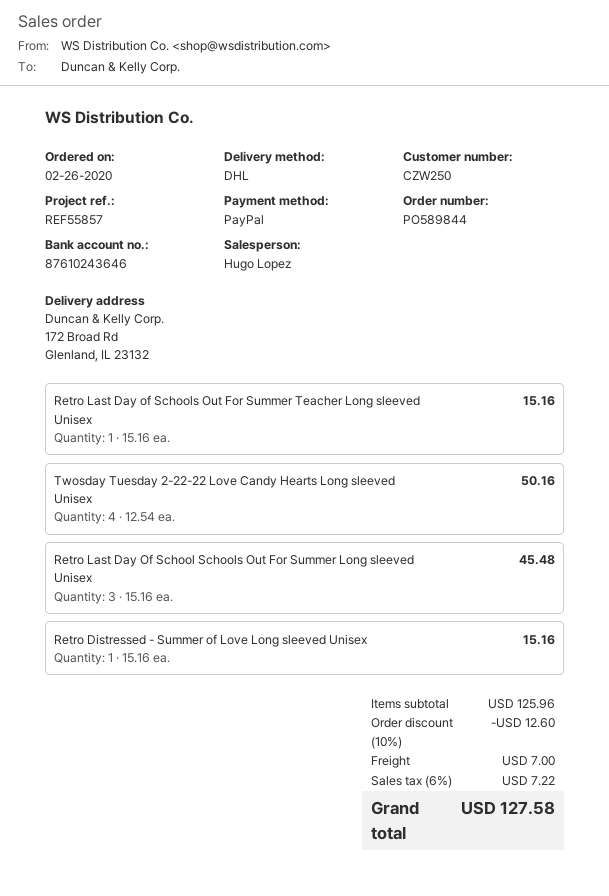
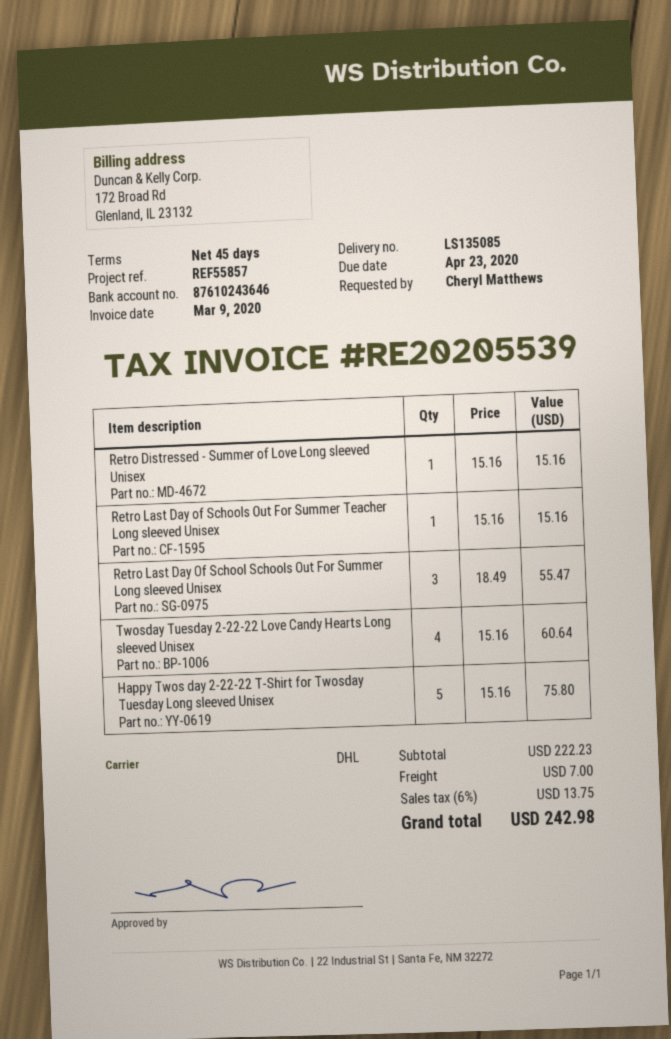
Twosday Tuesday 2-22-22 Love Candy Hearts Long sleeved Unisex: 4 x 12.54 = 50.16 -> 4 x 15.16 = 60.64
Retro Last Day Of School Schools Out For Summer Long sleeved Unisex: 3 x 15.16 = 45.48 -> 3 x 18.49 = 55.47
Happy Twos day 2-22-22 T-Shirt for Twosday Tuesday Long sleeved Unisex: none -> 5 x 15.16 = 75.80
subtotal: 125.96 -> 222.23
discount: 10% = 12.60 -> none
tax: 6% = 7.22 -> 6% = 13.75
total: 127.58 -> 242.98

